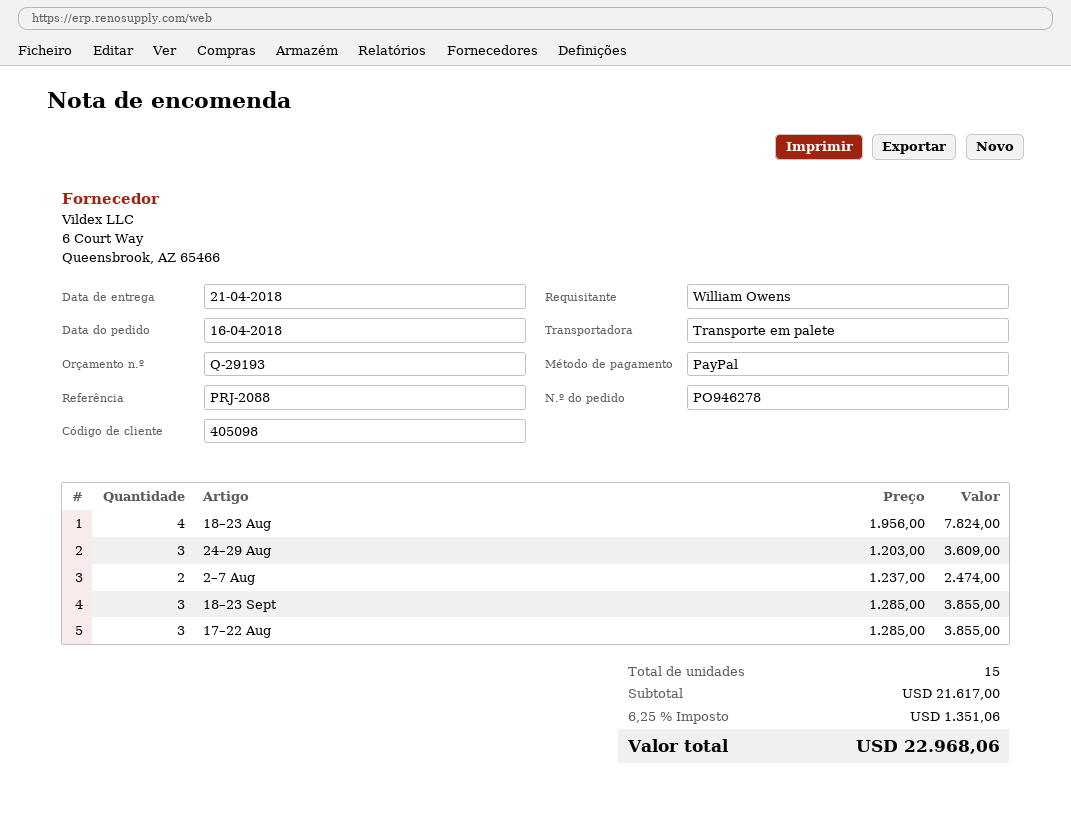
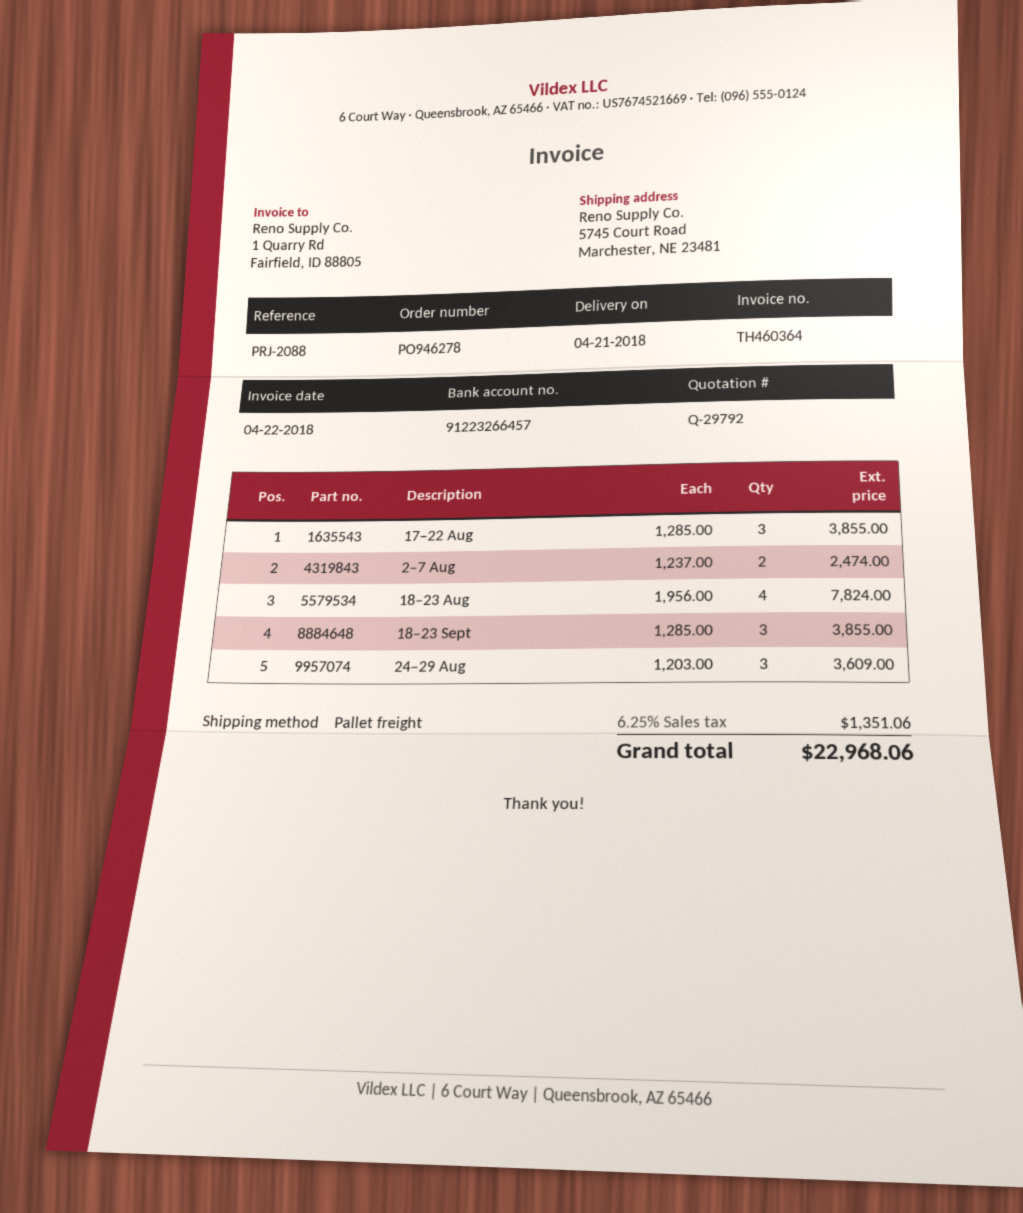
quote number: Q-29193 -> Q-29792

